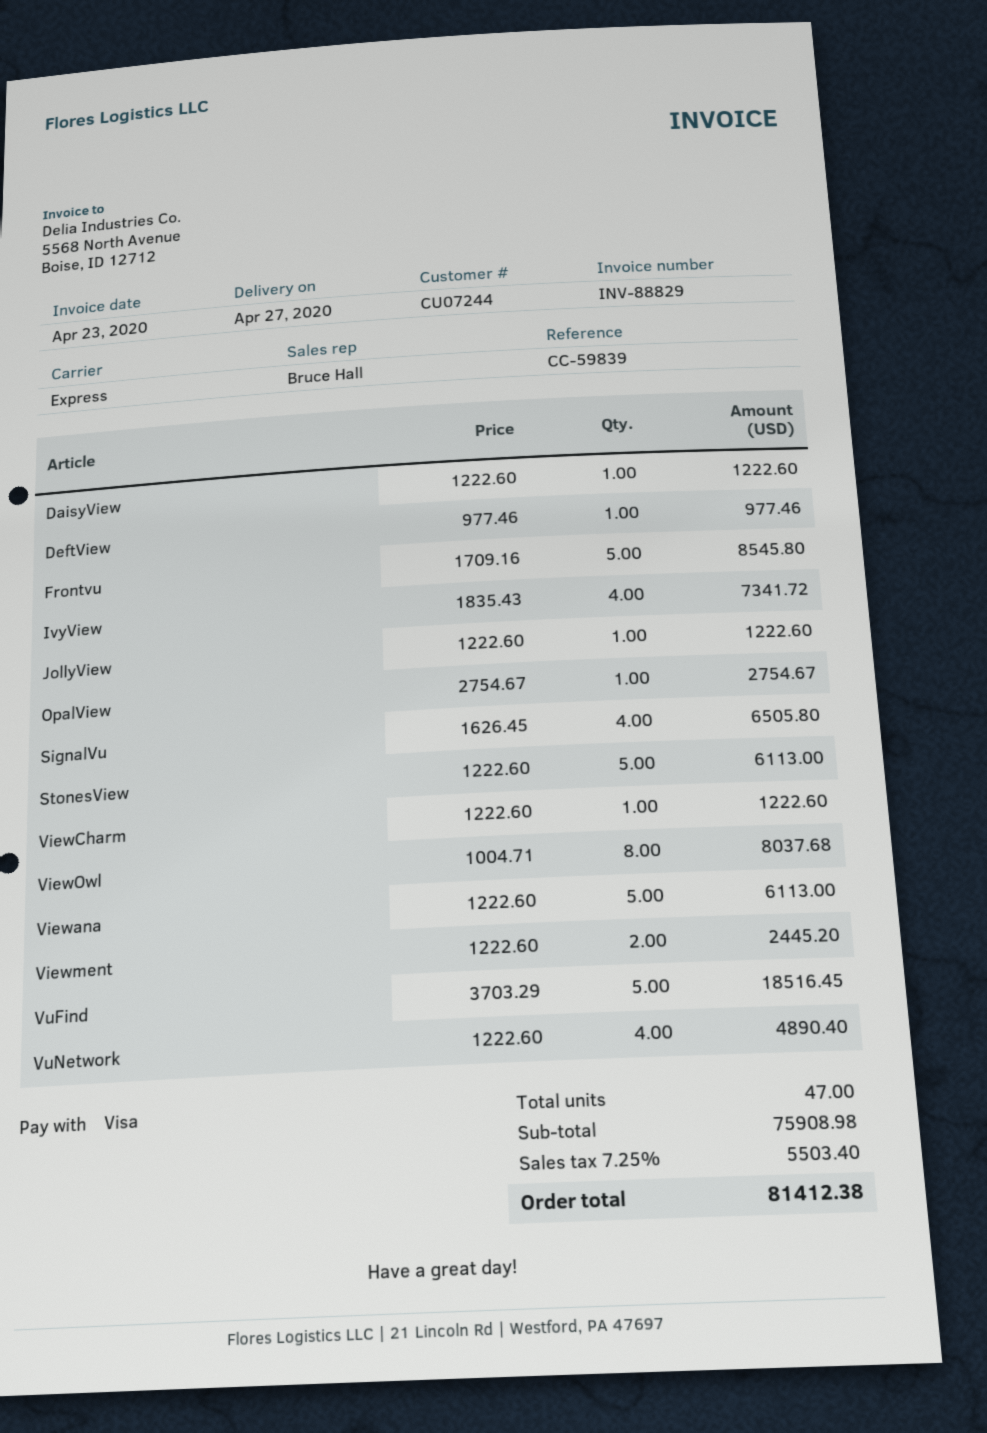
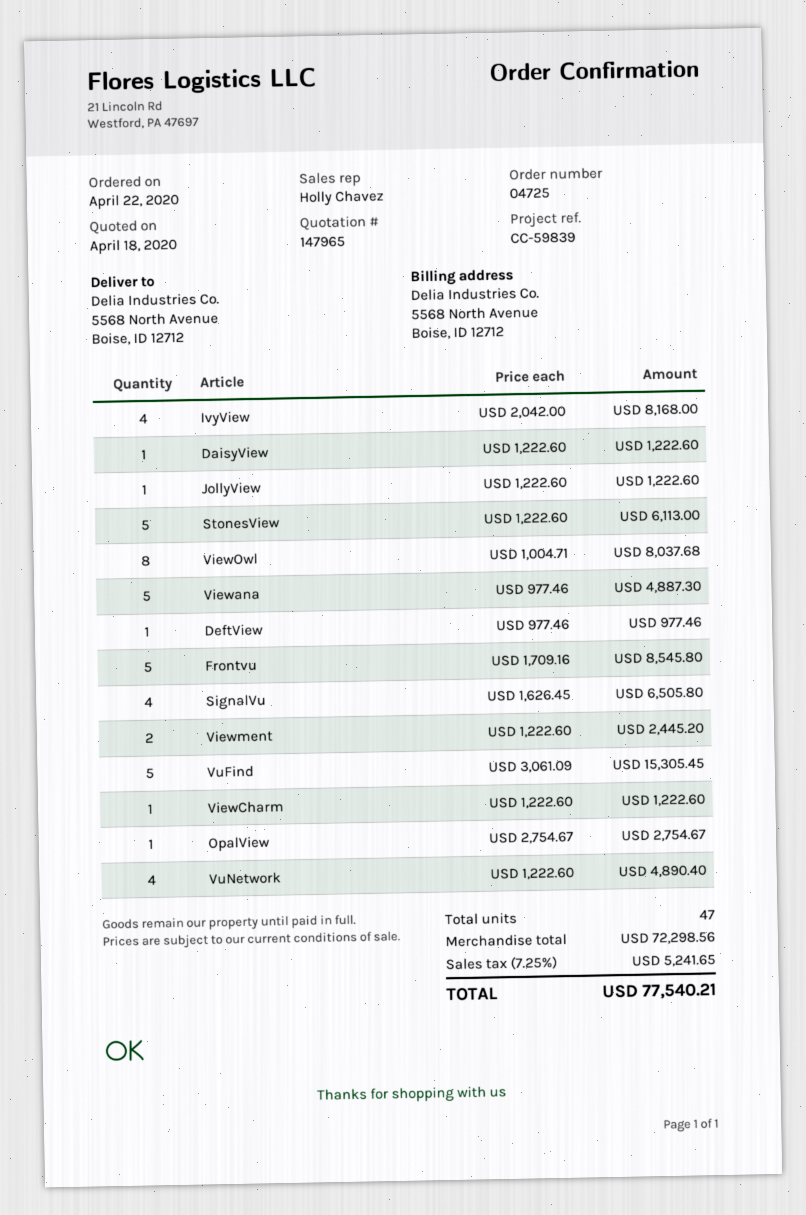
sales rep: Bruce Hall -> Holly Chavez
IvyView: 4 x 1835.43 = 7341.72 -> 4 x 2042.00 = 8168.00
Viewana: 5 x 1222.60 = 6113.00 -> 5 x 977.46 = 4887.30
VuFind: 5 x 3703.29 = 18516.45 -> 5 x 3061.09 = 15305.45
subtotal: 75908.98 -> 72298.56
tax: 7.25% = 5503.40 -> 7.25% = 5241.65
total: 81412.38 -> 77540.21

